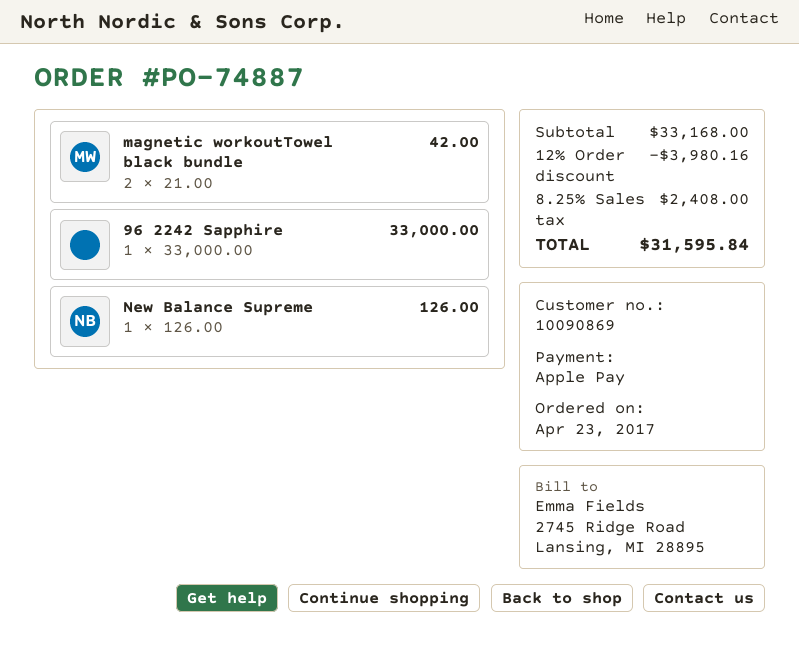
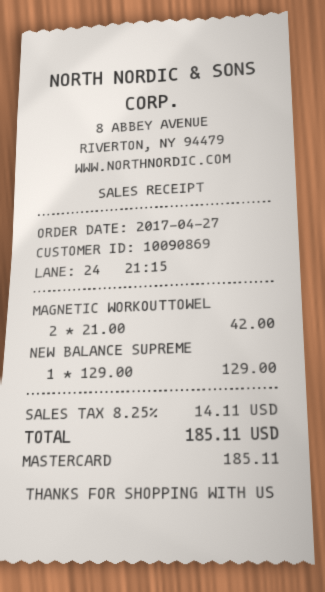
order date: 2017-04-23 -> 2017-04-27
payment method: Apple Pay -> Mastercard
96 2242 Sapphire: 1 x 33000.00 = 33000.00 -> none
New Balance Supreme: 1 x 126.00 = 126.00 -> 1 x 129.00 = 129.00
discount: 12% = 3980.16 -> none
tax: 8.25% = 2408.00 -> 8.25% = 14.11
total: 31595.84 -> 185.11

